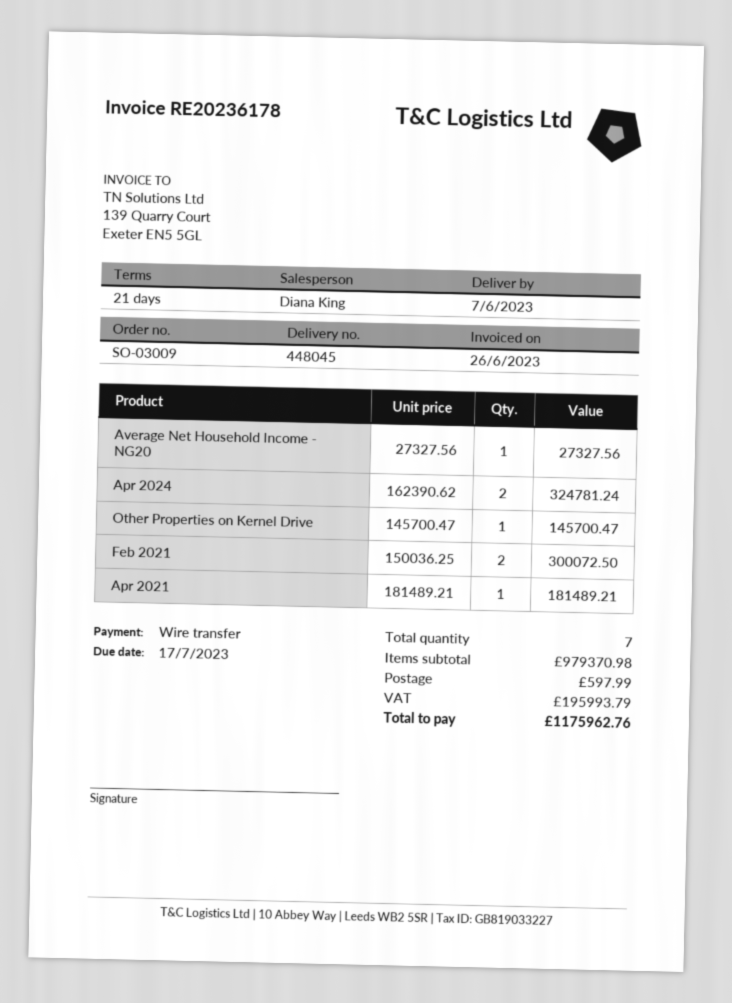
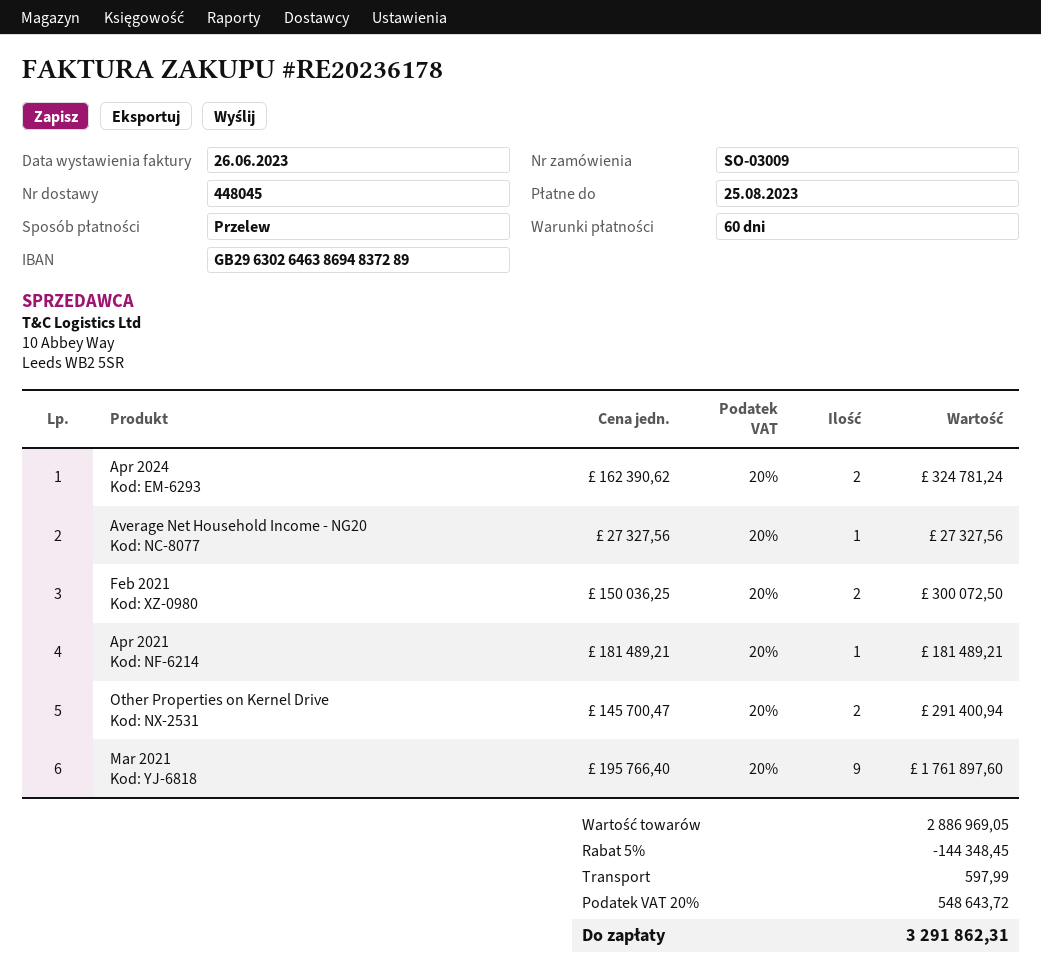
payment terms: 21 days -> 60 days
due date: 2023-07-17 -> 2023-08-25
Other Properties on Kernel Drive: 1 x 145700.47 = 145700.47 -> 2 x 145700.47 = 291400.94
Mar 2021: none -> 9 x 195766.40 = 1761897.60
subtotal: 979370.98 -> 2886969.05
discount: none -> 5% = 144348.45
tax: 195993.79 -> 548643.72
total: 1175962.76 -> 3291862.31

